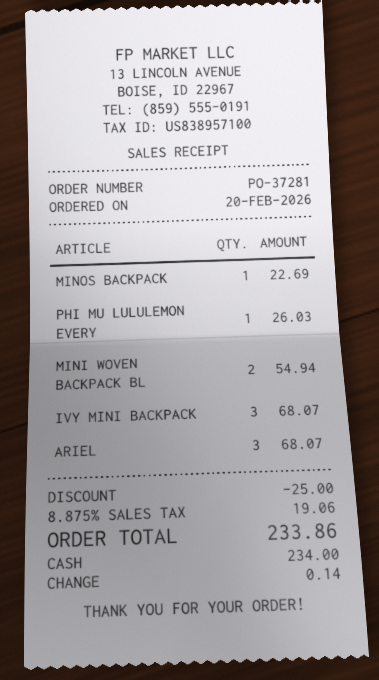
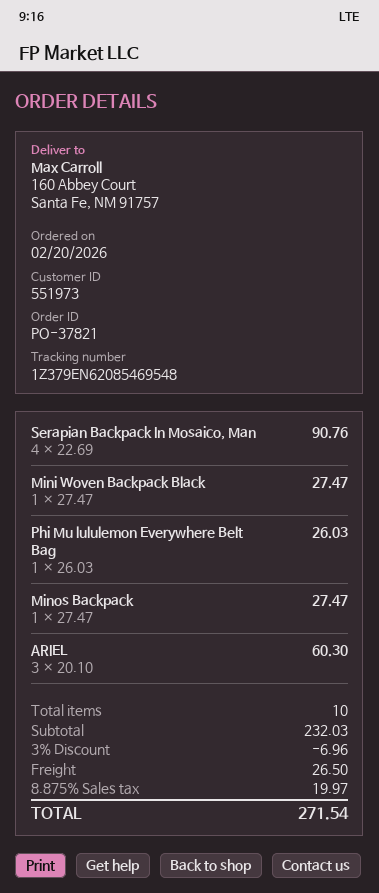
order number: PO-37281 -> PO-37821
MINOS BACKPACK: 1 for 22.69 -> 1 for 27.47
MINI WOVEN BACKPACK BL: 2 for 54.94 -> 1 for 27.47
IVY MINI BACKPACK: 3 for 68.07 -> none
ARIEL: 3 for 68.07 -> 3 for 60.30
Serapian Backpack In Mosaico, Man: none -> 4 for 90.76
discount: 25.00 -> 6.96
shipping: none -> 26.50
tax: 8.875% = 19.06 -> 8.875% = 19.97
total: 233.86 -> 271.54

